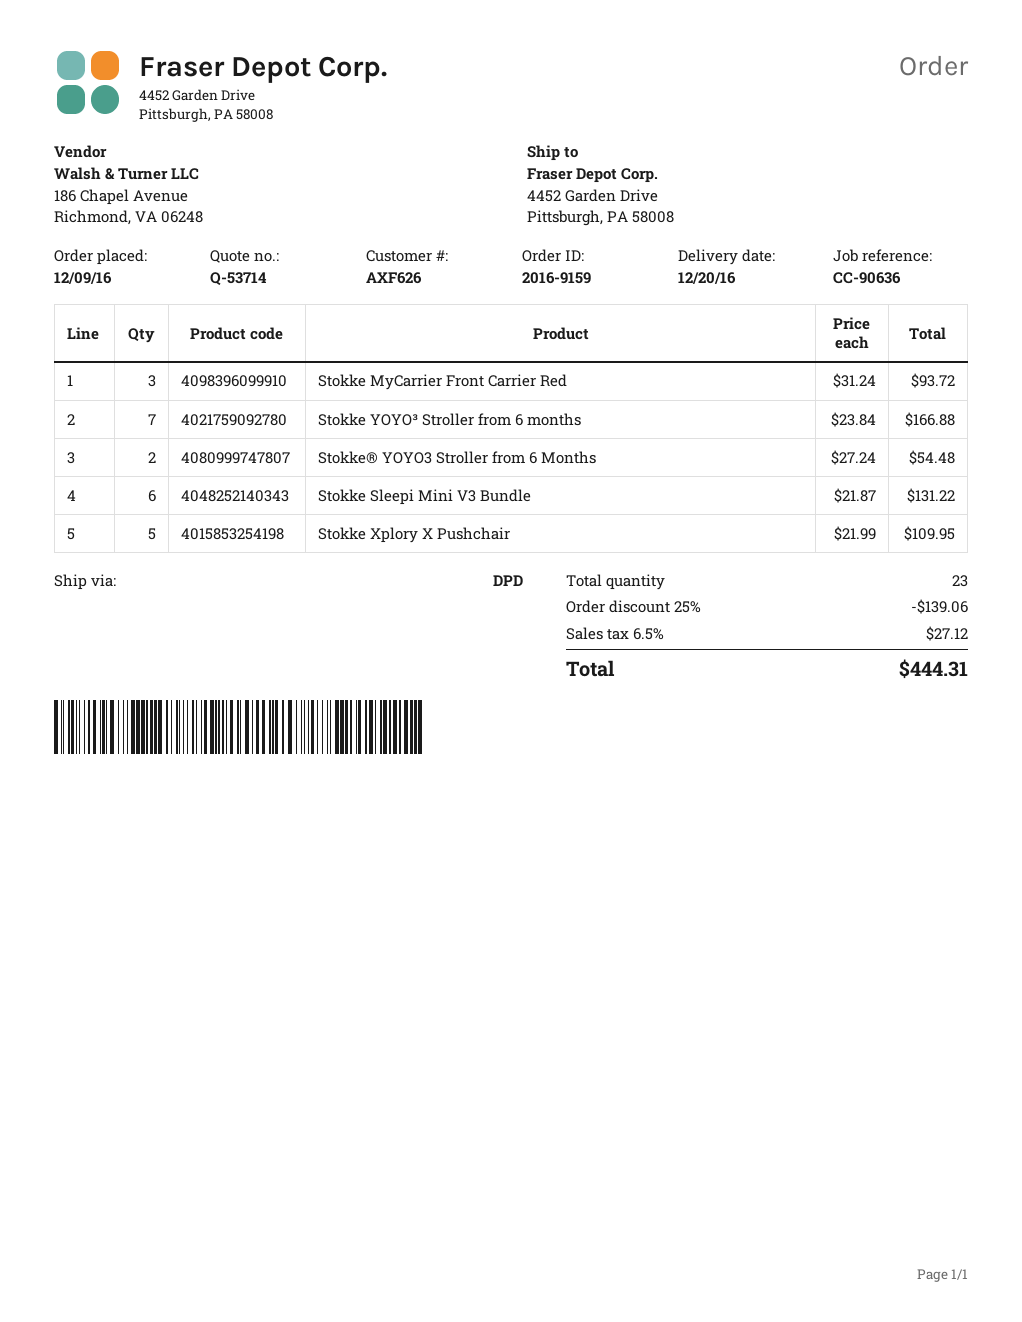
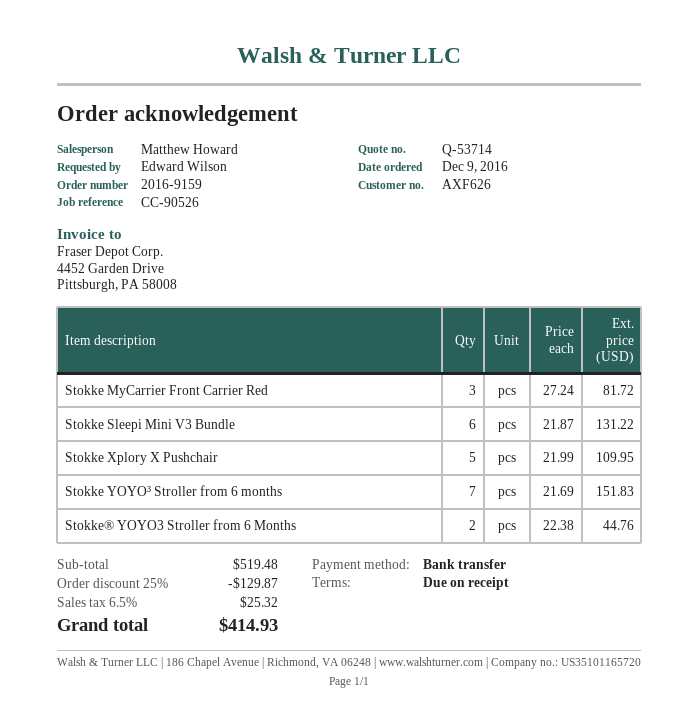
reference: CC-90636 -> CC-90526
Stokke MyCarrier Front Carrier Red: 3 x 31.24 = 93.72 -> 3 x 27.24 = 81.72
Stokke YOYO³ Stroller from 6 months: 7 x 23.84 = 166.88 -> 7 x 21.69 = 151.83
Stokke® YOYO3 Stroller from 6 Months: 2 x 27.24 = 54.48 -> 2 x 22.38 = 44.76
discount: 25% = 139.06 -> 25% = 129.87
tax: 6.5% = 27.12 -> 6.5% = 25.32
total: 444.31 -> 414.93

